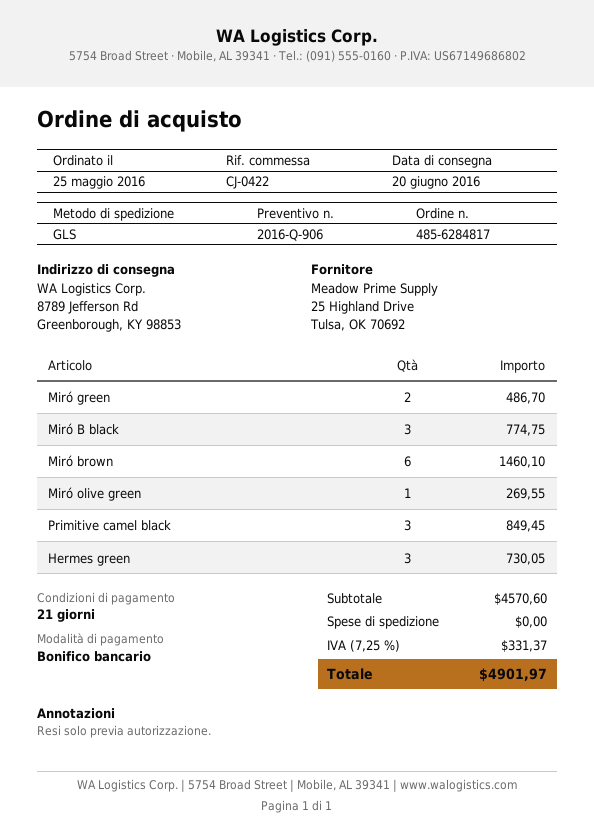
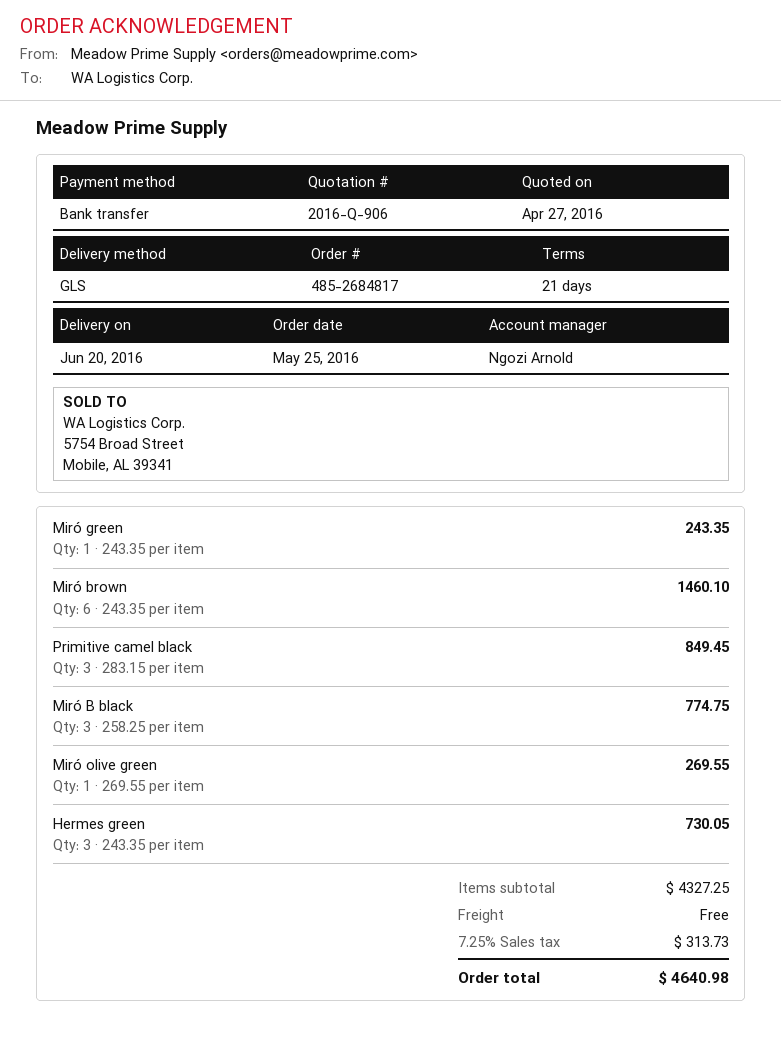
order number: 485-6284817 -> 485-2684817
Miró green: 2 for 486.70 -> 1 for 243.35
subtotal: 4570.60 -> 4327.25
tax: 7.25% = 331.37 -> 7.25% = 313.73
total: 4901.97 -> 4640.98

